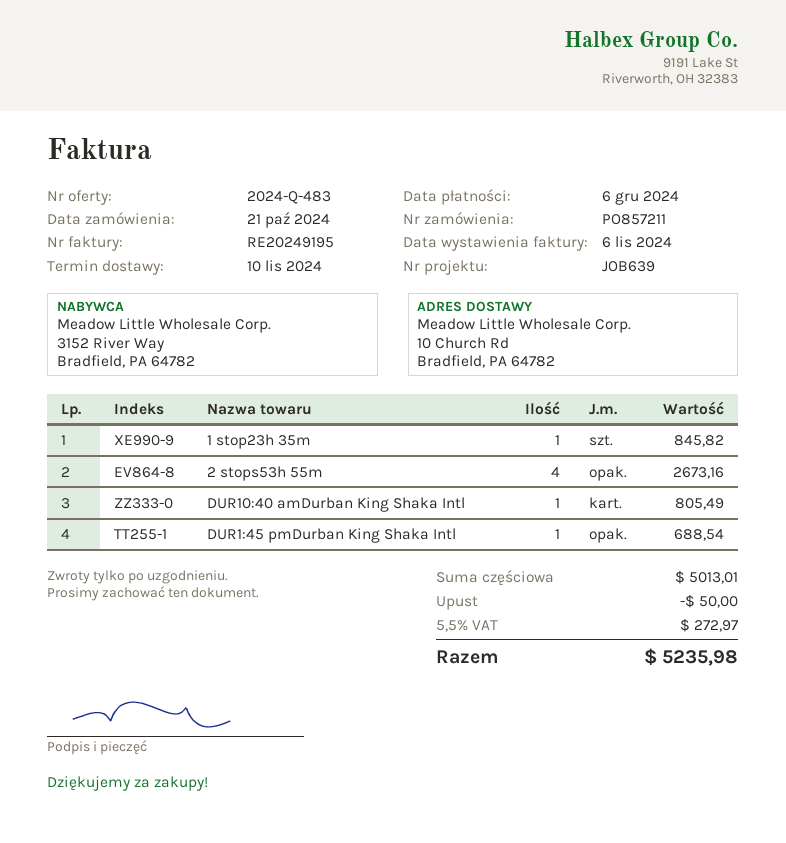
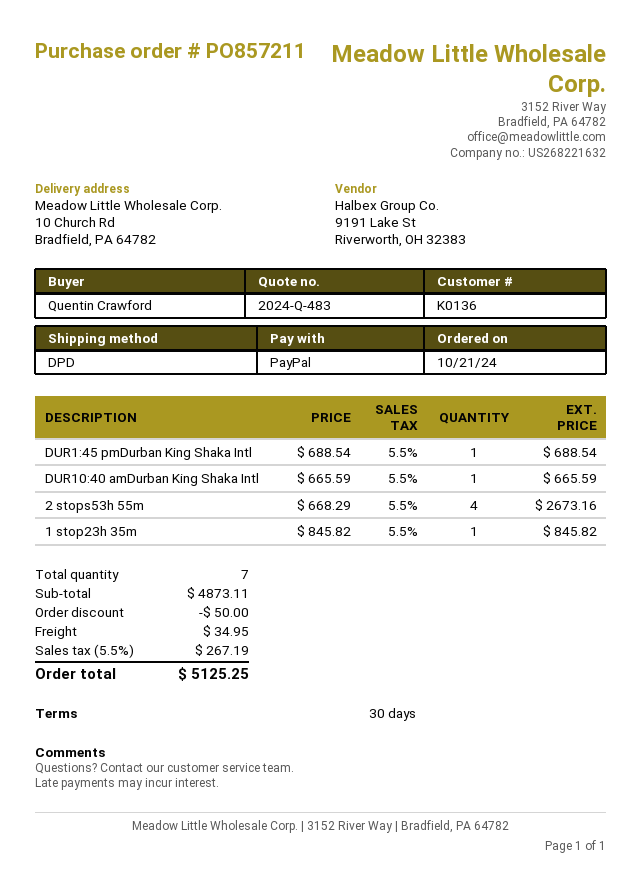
DUR10:40 amDurban King Shaka Intl: 1 for 805.49 -> 1 for 665.59
subtotal: 5013.01 -> 4873.11
shipping: none -> 34.95
tax: 5.5% = 272.97 -> 5.5% = 267.19
total: 5235.98 -> 5125.25

